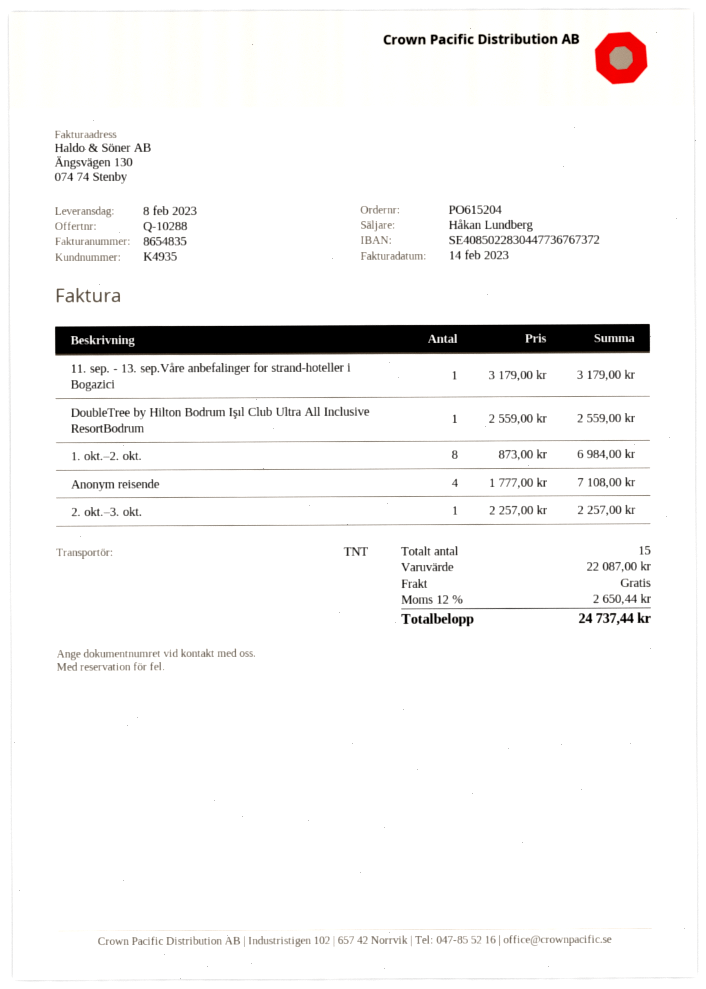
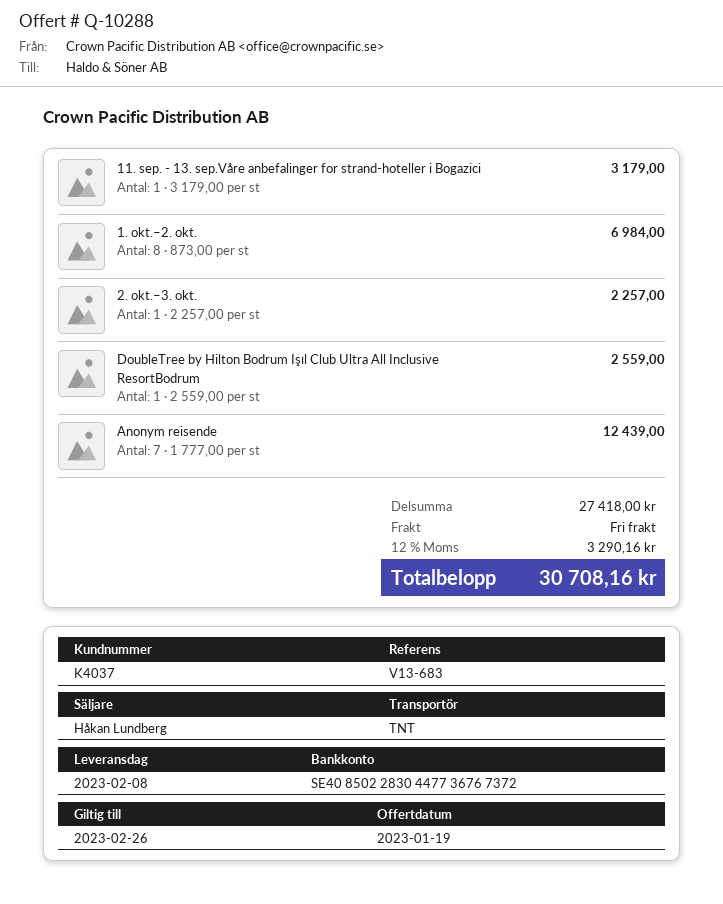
customer number: K4935 -> K4037
Anonym reisende: 4 x 1777.00 = 7108.00 -> 7 x 1777.00 = 12439.00
subtotal: 22087.00 -> 27418.00
tax: 12% = 2650.44 -> 12% = 3290.16
total: 24737.44 -> 30708.16

